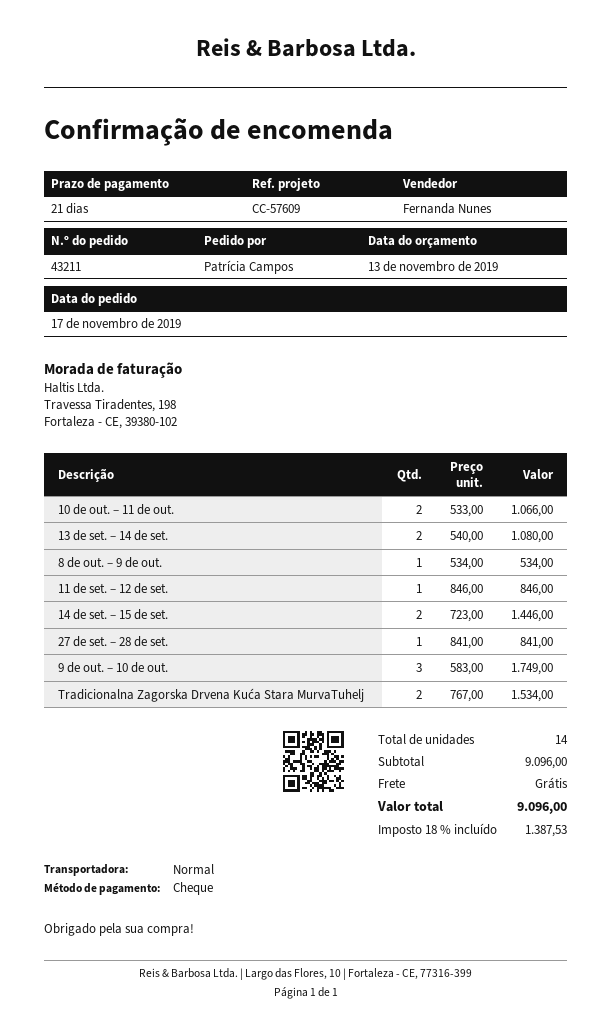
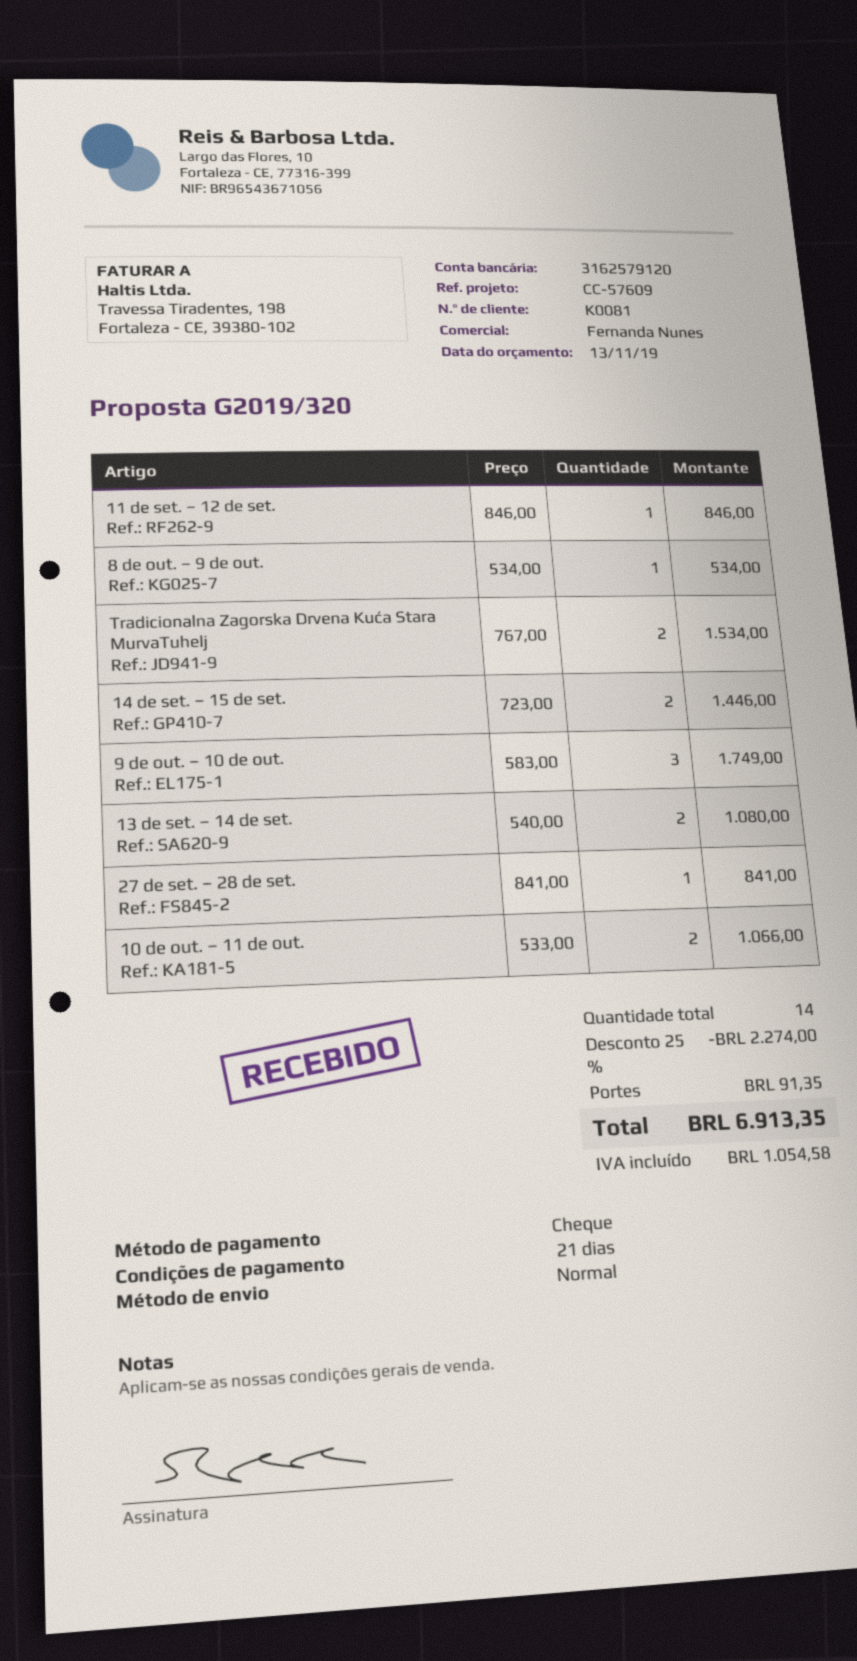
discount: none -> 25% = 2274.00
shipping: 0.00 -> 91.35
tax: 1387.53 -> 1054.58
total: 9096.00 -> 6913.35

